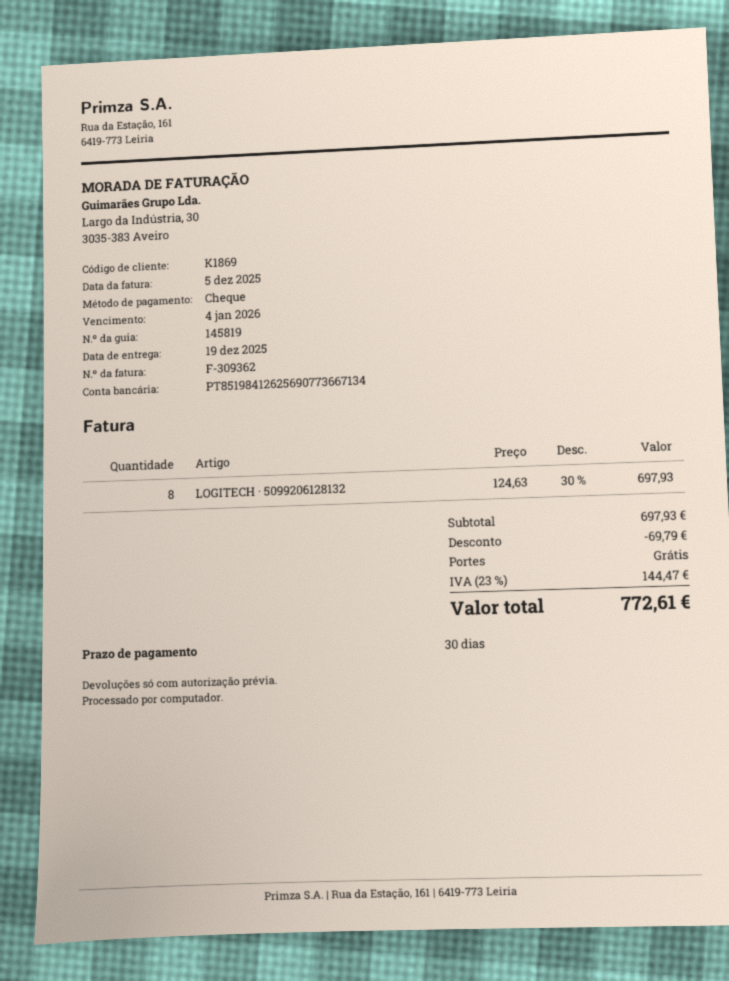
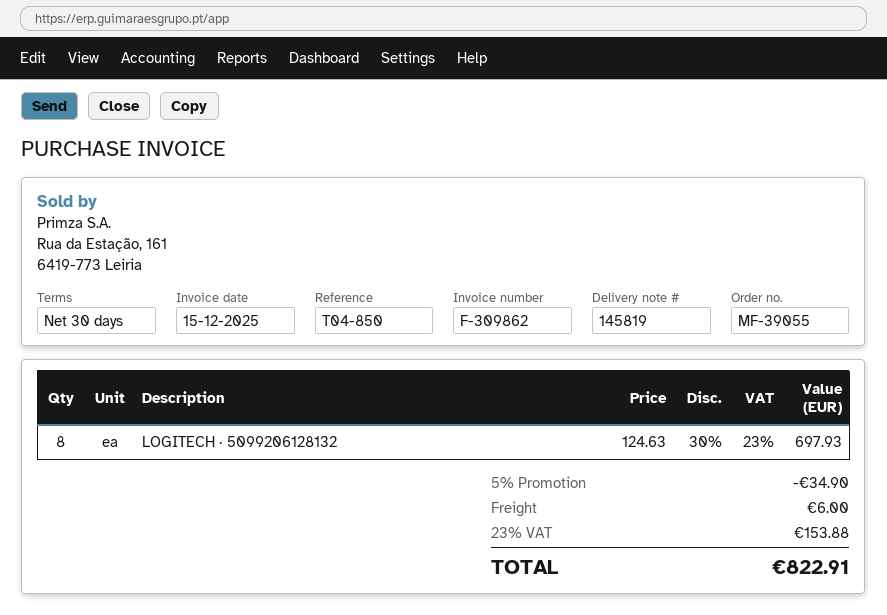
invoice number: F-309362 -> F-309862
invoice date: 2025-12-05 -> 2025-12-15
discount: 69.79 -> 34.90
shipping: 0.00 -> 6.00
tax: 23% = 144.47 -> 23% = 153.88
total: 772.61 -> 822.91

